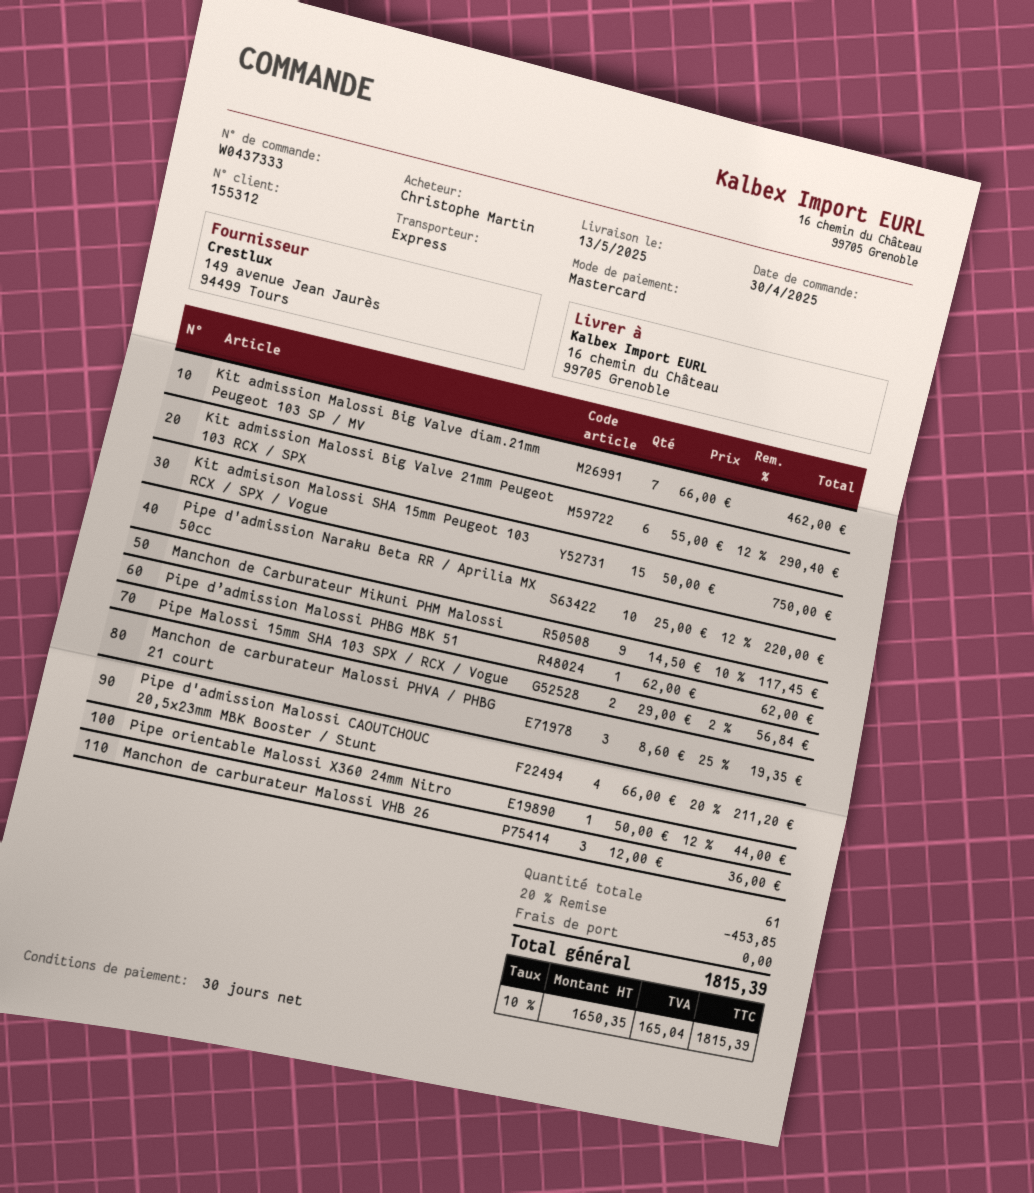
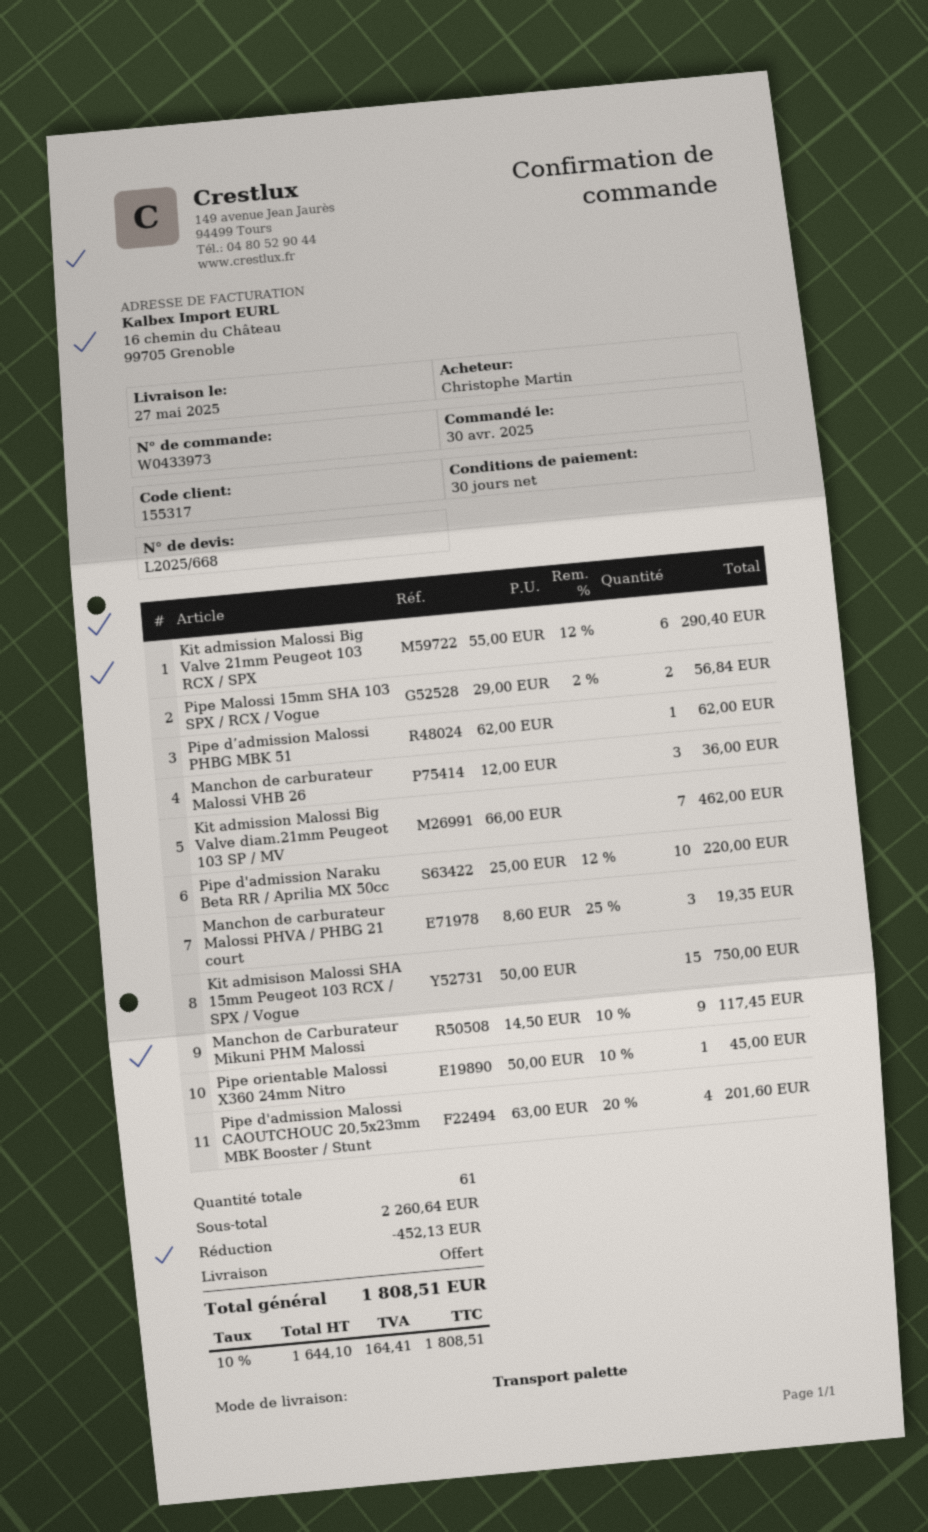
order number: W0437333 -> W0433973
delivery date: 2025-05-13 -> 2025-05-27
customer number: 155312 -> 155317
shipping method: express -> pallet freight
Pipe d'admission Malossi CAOUTCHOUC 20,5x23mm MBK Booster / Stunt: 4 x 66.00 - 20% = 211.20 -> 4 x 63.00 - 20% = 201.60
Pipe orientable Malossi X360 24mm Nitro: 1 x 50.00 - 12% = 44.00 -> 1 x 50.00 - 10% = 45.00
discount: 453.85 -> 452.13
net: 1650.35 -> 1644.10
tax: 10% = 165.04 -> 10% = 164.41
total: 1815.39 -> 1808.51

